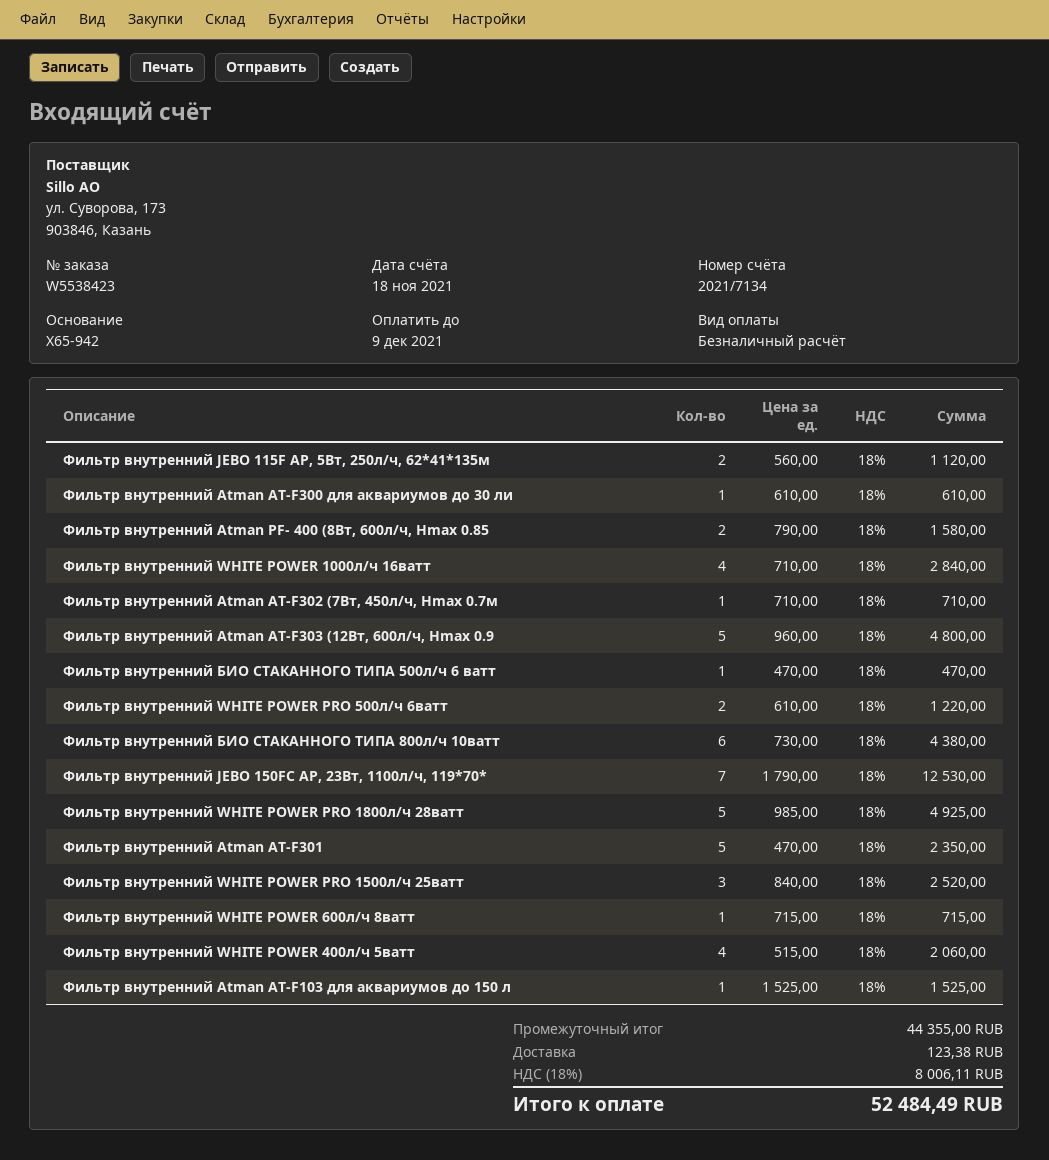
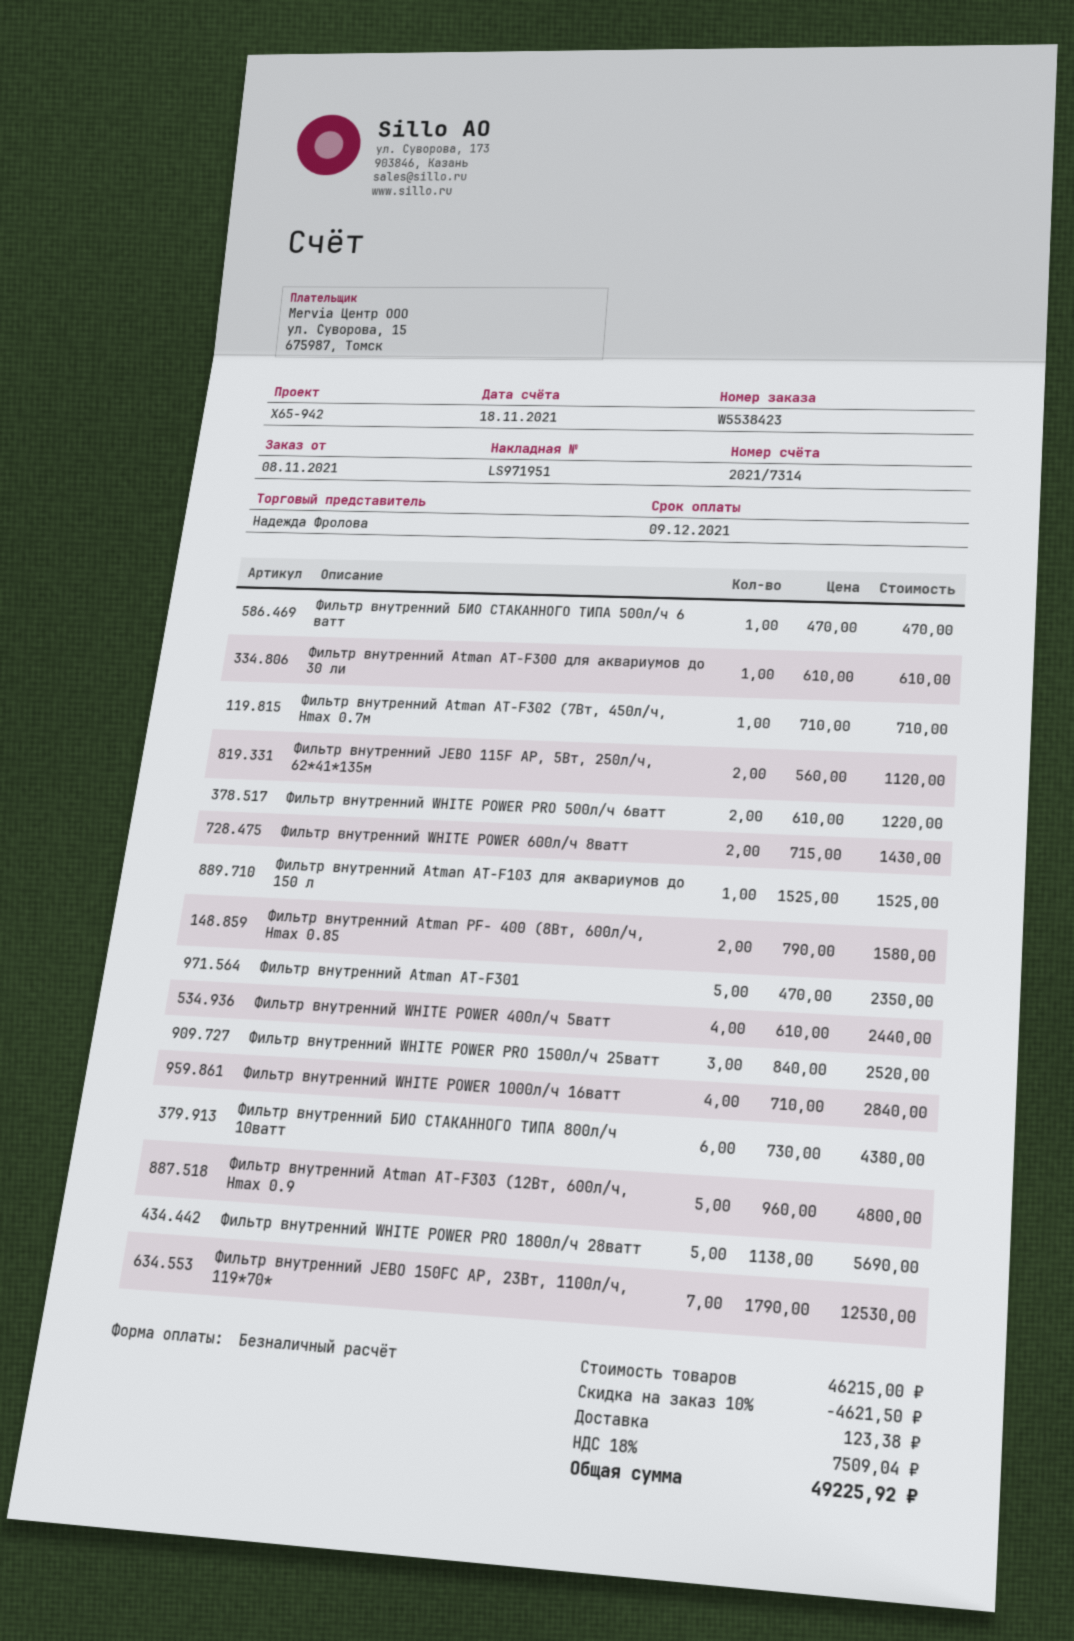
invoice number: 2021/7134 -> 2021/7314
Фильтр внутренний WHITE POWER PRO 1800л/ч 28ватт: 5 x 985.00 = 4925.00 -> 5 x 1138.00 = 5690.00
Фильтр внутренний WHITE POWER 600л/ч 8ватт: 1 x 715.00 = 715.00 -> 2 x 715.00 = 1430.00
Фильтр внутренний WHITE POWER 400л/ч 5ватт: 4 x 515.00 = 2060.00 -> 4 x 610.00 = 2440.00
subtotal: 44355.00 -> 46215.00
discount: none -> 10% = 4621.50
tax: 18% = 8006.11 -> 18% = 7509.04
total: 52484.49 -> 49225.92

